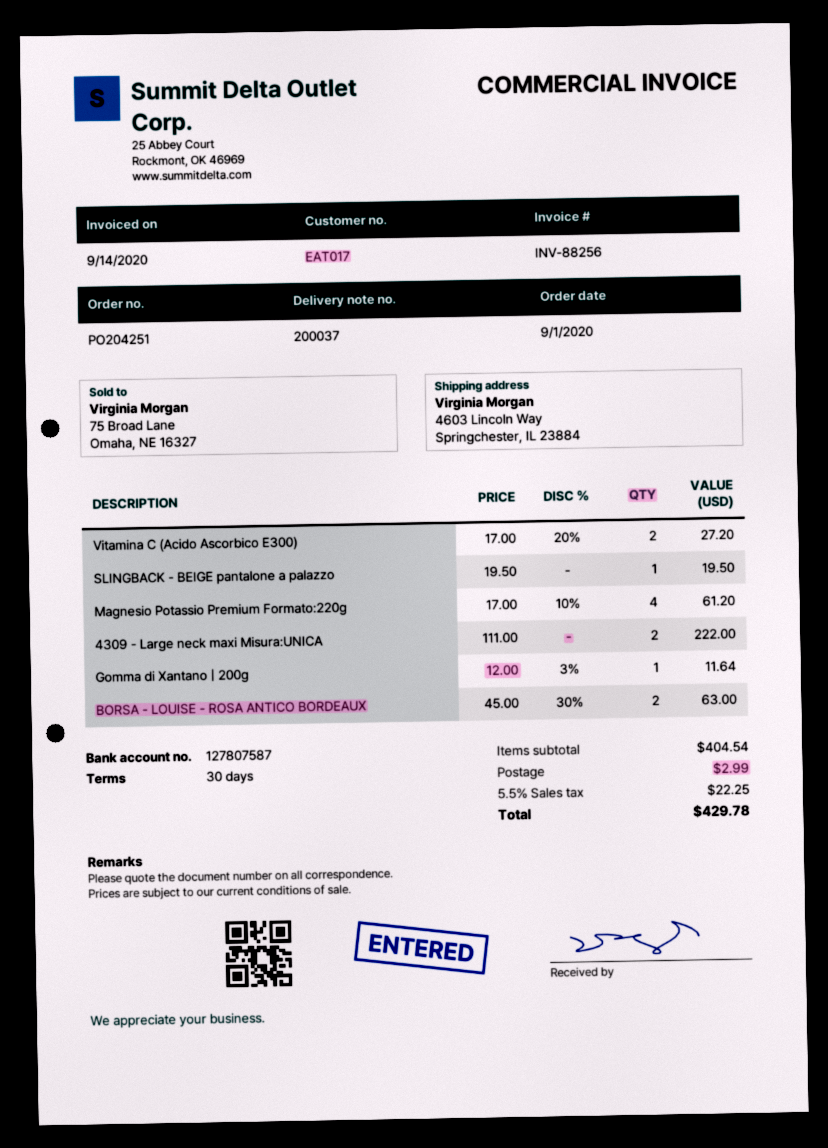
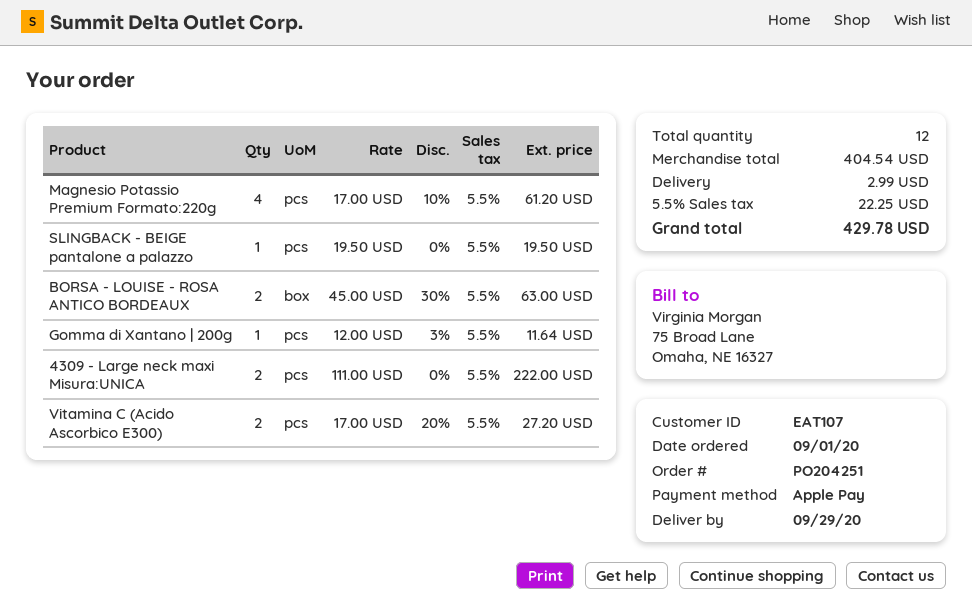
customer number: EAT017 -> EAT107

